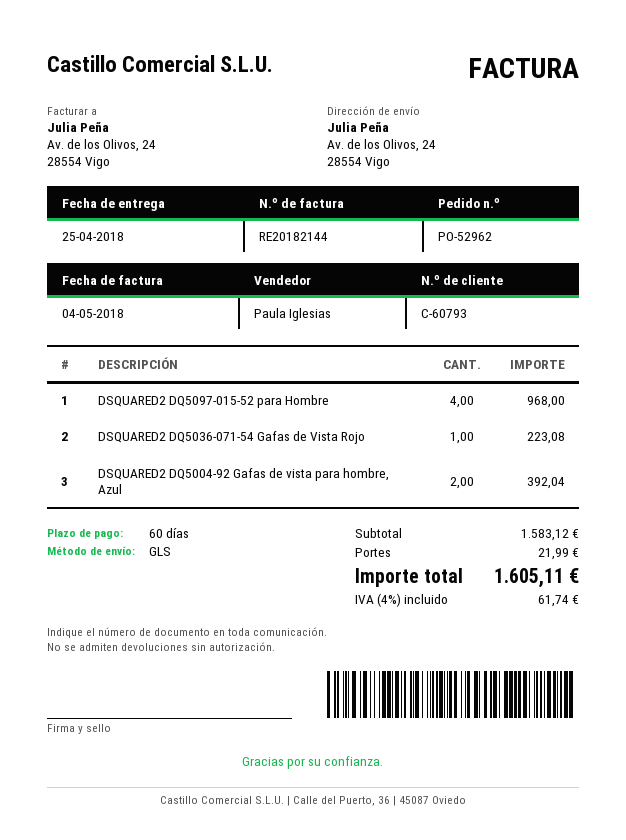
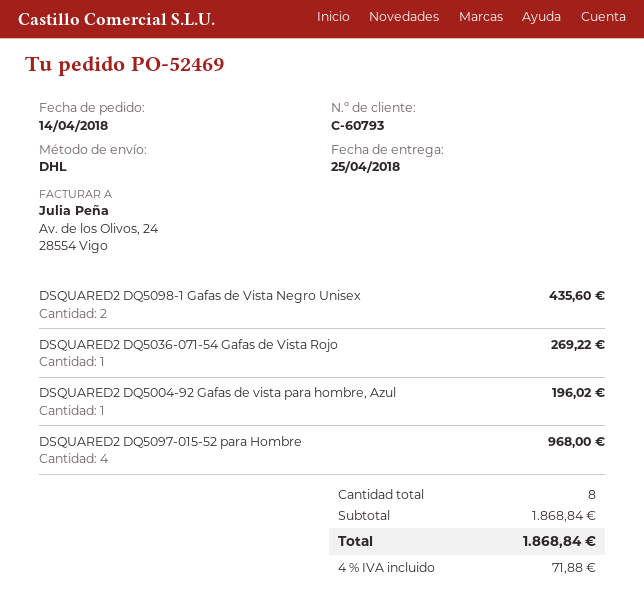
order number: PO-52962 -> PO-52469
shipping method: GLS -> DHL
DSQUARED2 DQ5036-071-54 Gafas de Vista Rojo: 1 for 223.08 -> 1 for 269.22
DSQUARED2 DQ5004-92 Gafas de vista para hombre, Azul: 2 for 392.04 -> 1 for 196.02
DSQUARED2 DQ5098-1 Gafas de Vista Negro Unisex: none -> 2 for 435.60
subtotal: 1583.12 -> 1868.84
shipping: 21.99 -> none
tax: 4% = 61.74 -> 4% = 71.88
total: 1605.11 -> 1868.84

